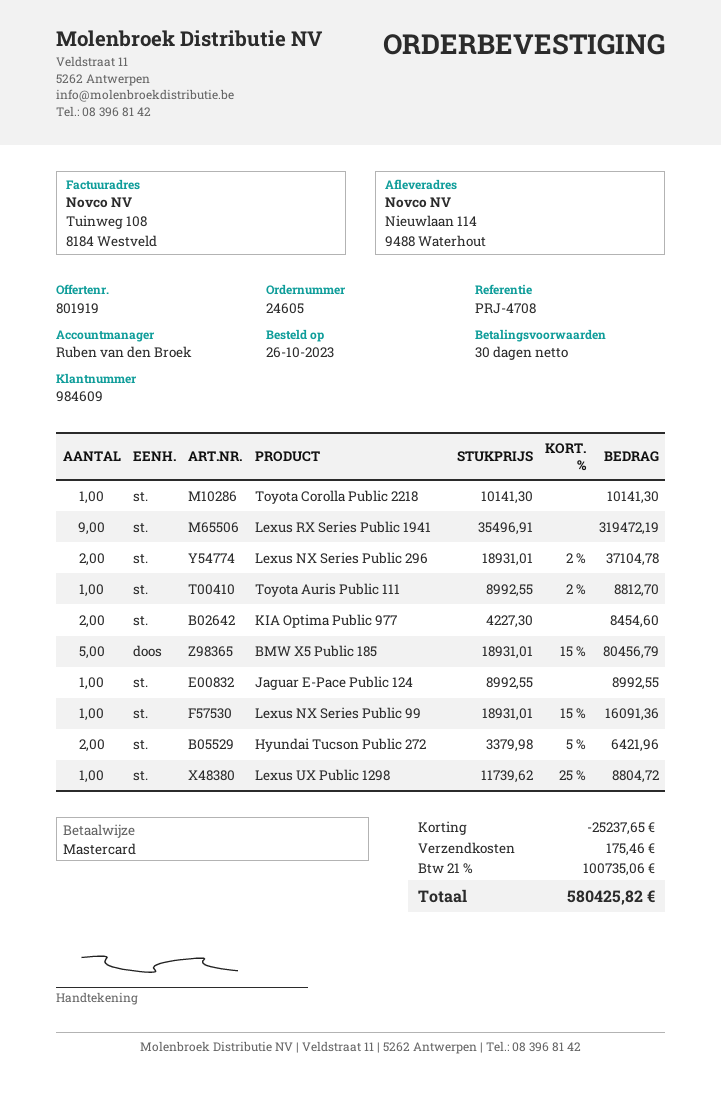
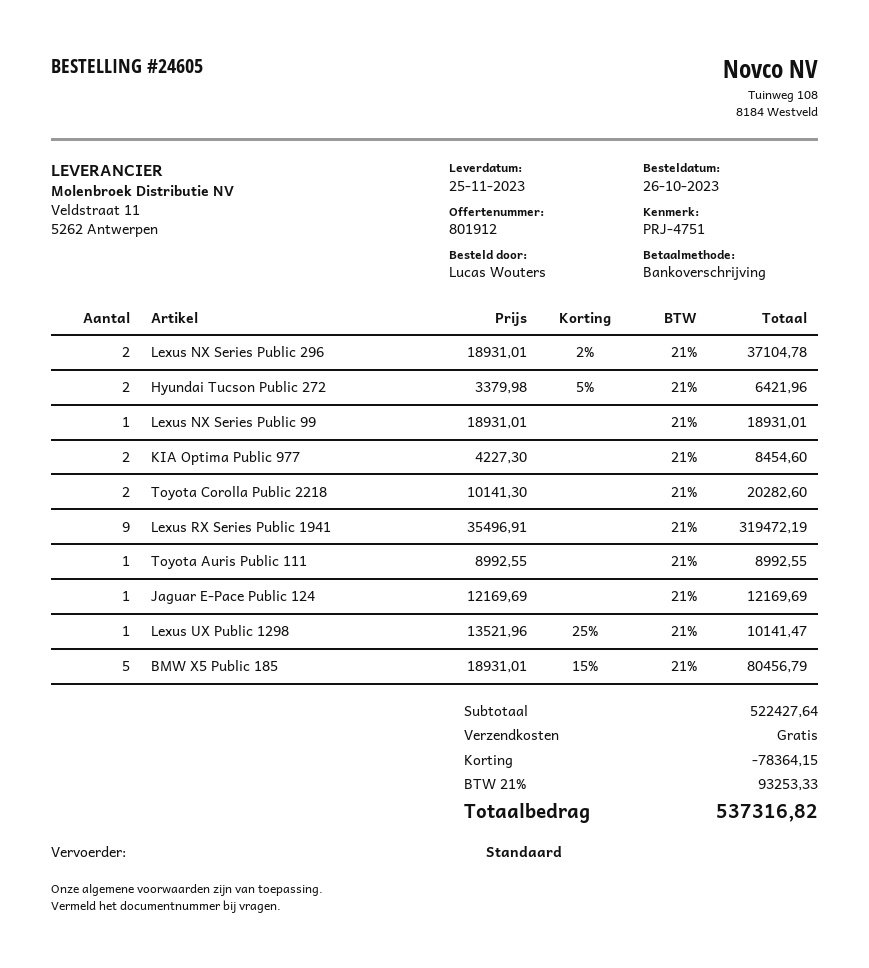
quote number: 801919 -> 801912
reference: PRJ-4708 -> PRJ-4751
payment method: Mastercard -> bank transfer
Toyota Corolla Public 2218: 1 x 10141.30 = 10141.30 -> 2 x 10141.30 = 20282.60
Toyota Auris Public 111: 1 x 8992.55 - 2% = 8812.70 -> 1 x 8992.55 = 8992.55
Jaguar E-Pace Public 124: 1 x 8992.55 = 8992.55 -> 1 x 12169.69 = 12169.69
Lexus NX Series Public 99: 1 x 18931.01 - 15% = 16091.36 -> 1 x 18931.01 = 18931.01
Lexus UX Public 1298: 1 x 11739.62 - 25% = 8804.72 -> 1 x 13521.96 - 25% = 10141.47
discount: 25237.65 -> 78364.15
shipping: 175.46 -> 0.00
tax: 21% = 100735.06 -> 21% = 93253.33
total: 580425.82 -> 537316.82

